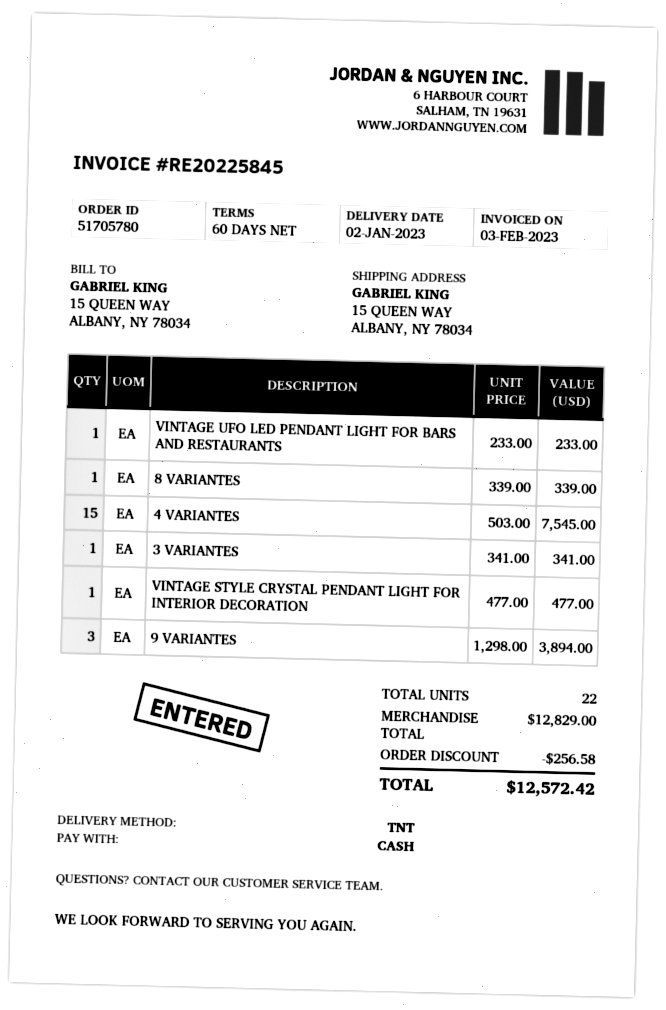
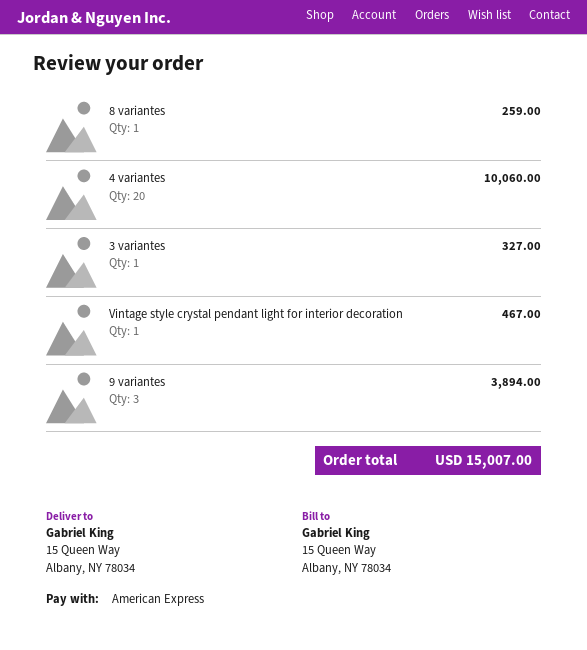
payment method: cash -> American Express
VINTAGE UFO LED PENDANT LIGHT FOR BARS AND RESTAURANTS: 1 for 233.00 -> none
8 VARIANTES: 1 for 339.00 -> 1 for 259.00
4 VARIANTES: 15 for 7545.00 -> 20 for 10060.00
3 VARIANTES: 1 for 341.00 -> 1 for 327.00
VINTAGE STYLE CRYSTAL PENDANT LIGHT FOR INTERIOR DECORATION: 1 for 477.00 -> 1 for 467.00
discount: 256.58 -> none
total: 12572.42 -> 15007.00

